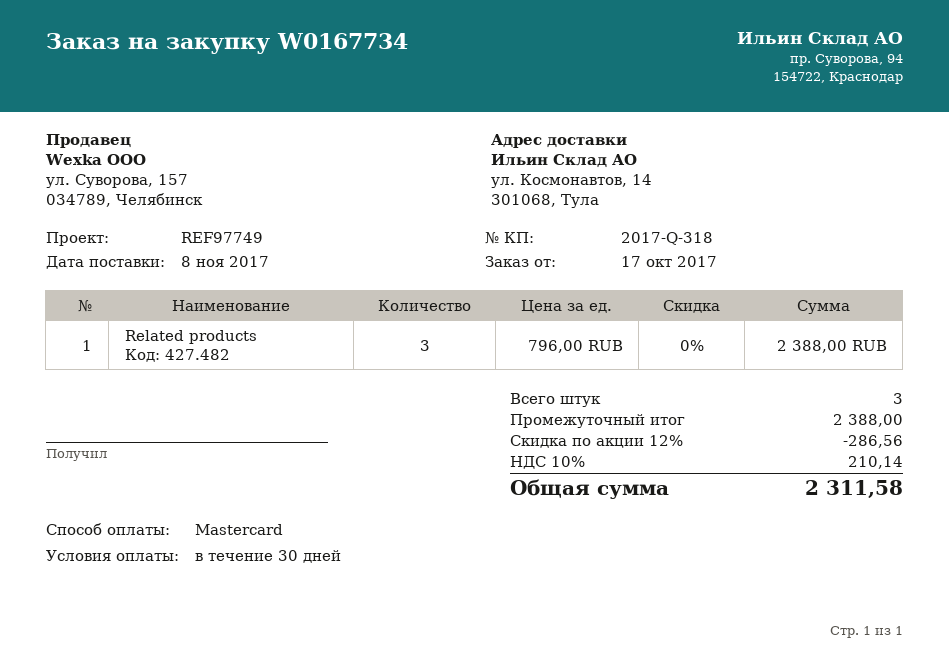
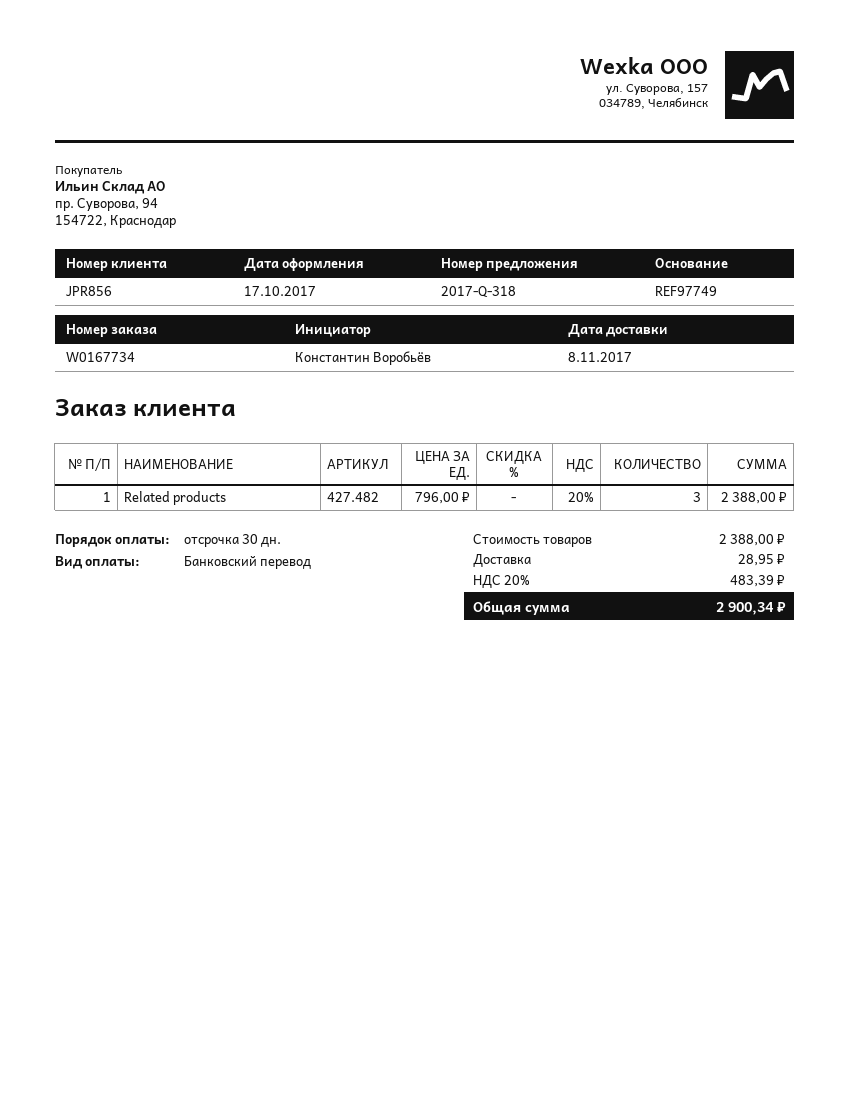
payment method: Mastercard -> bank transfer
discount: 12% = 286.56 -> none
shipping: none -> 28.95
tax: 10% = 210.14 -> 20% = 483.39
total: 2311.58 -> 2900.34

